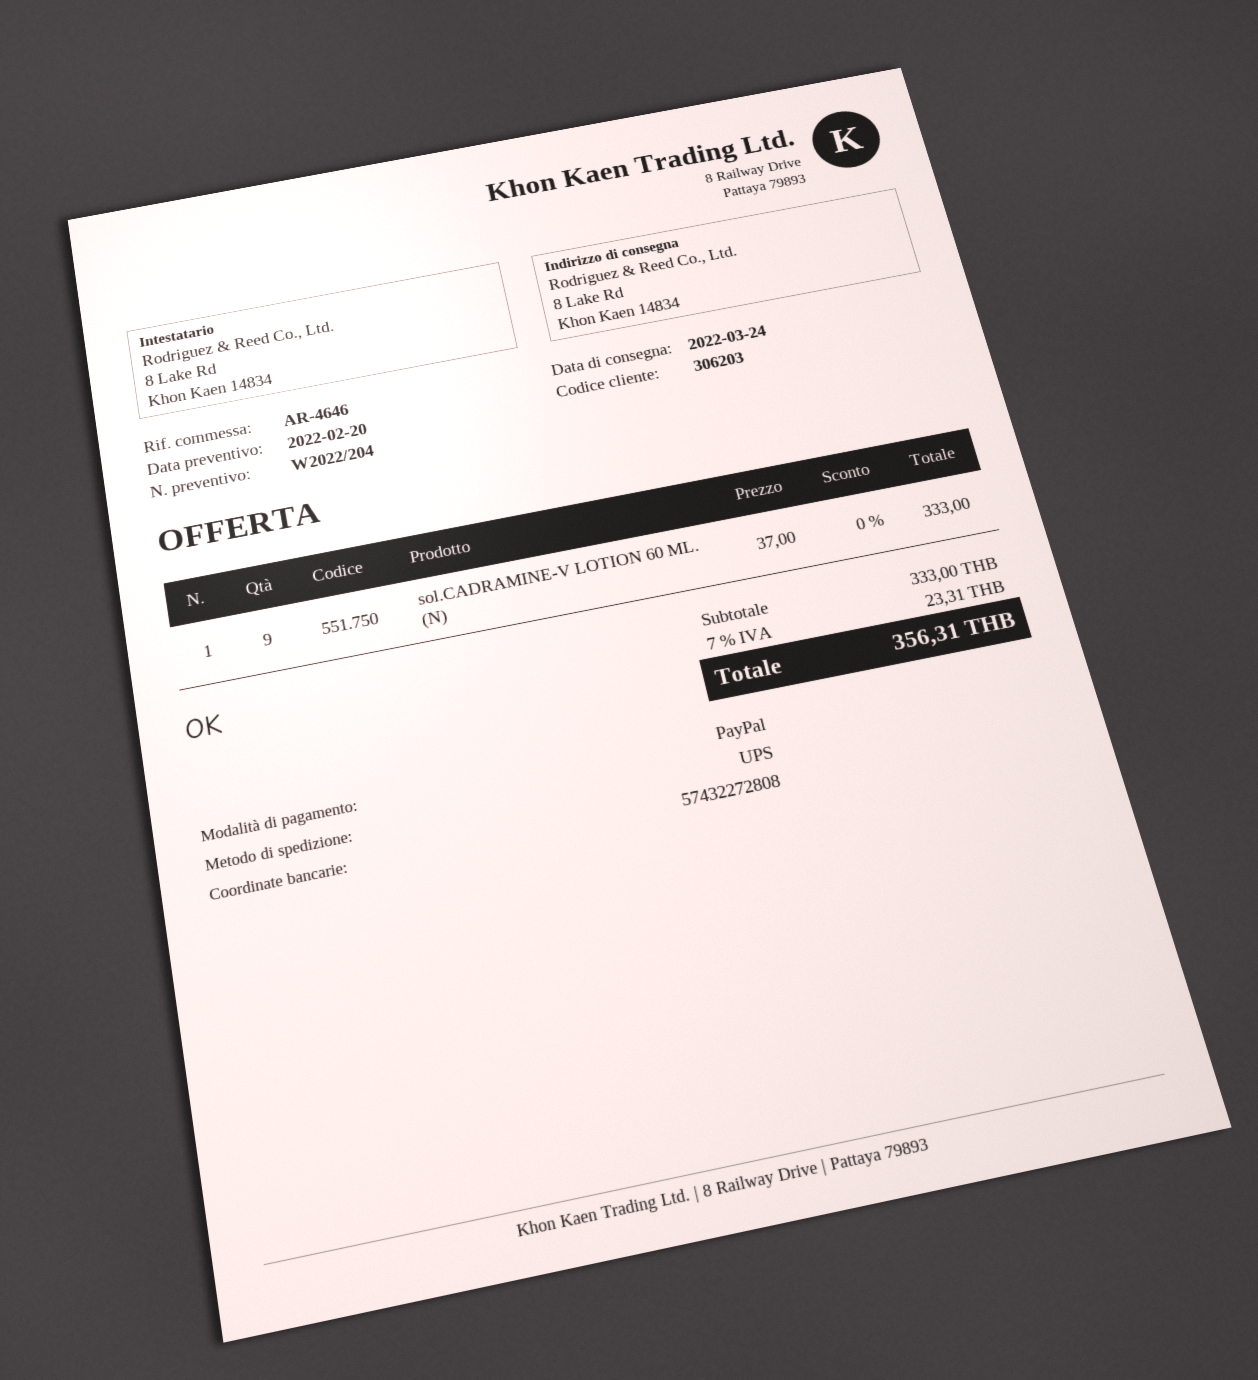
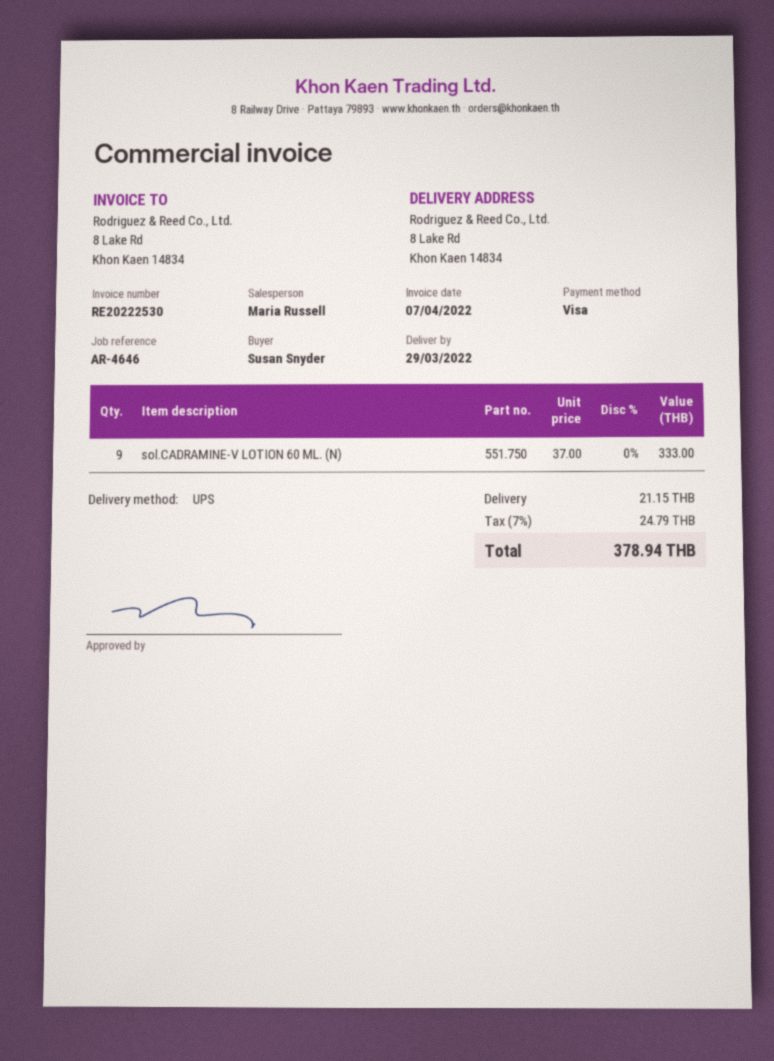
delivery date: 2022-03-24 -> 2022-03-29
payment method: PayPal -> Visa
shipping: none -> 21.15
tax: 7% = 23.31 -> 7% = 24.79
total: 356.31 -> 378.94

